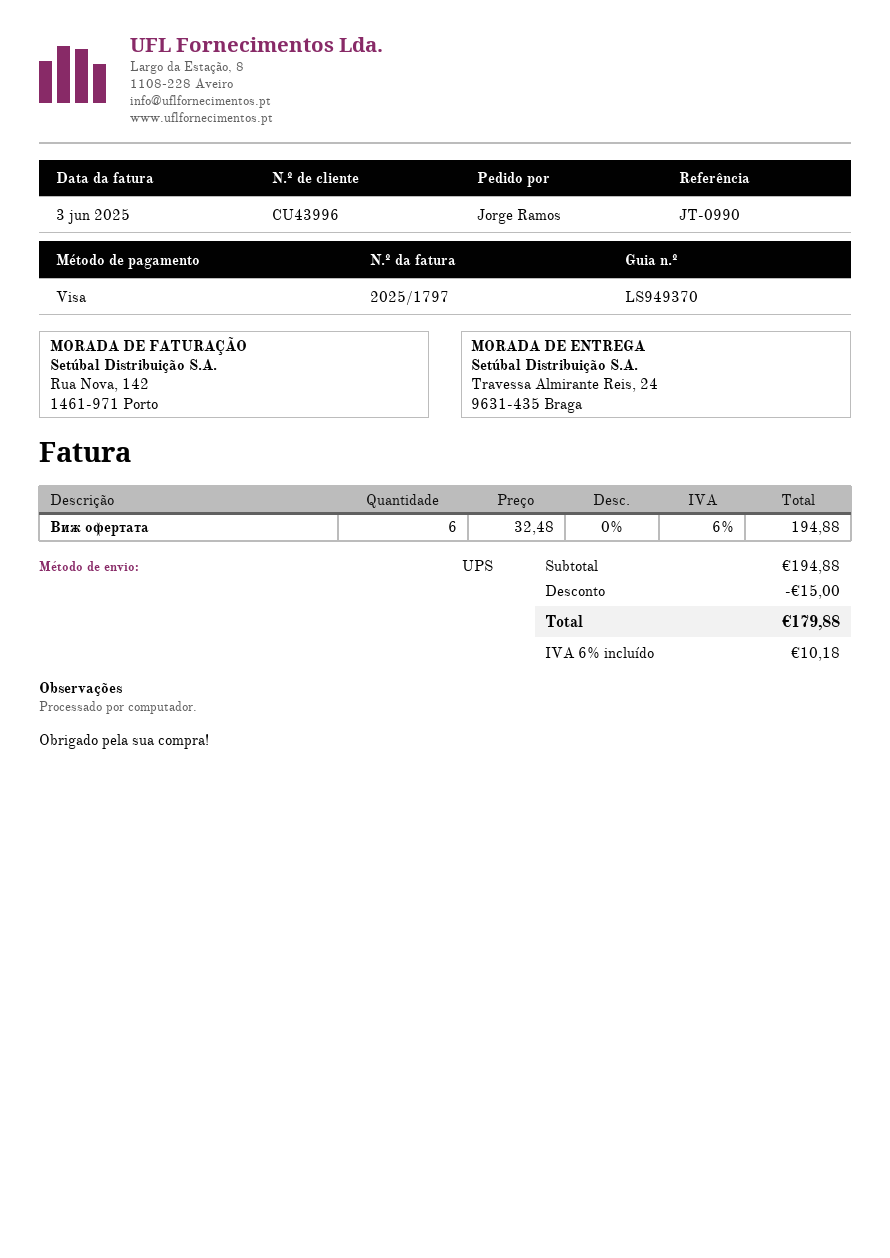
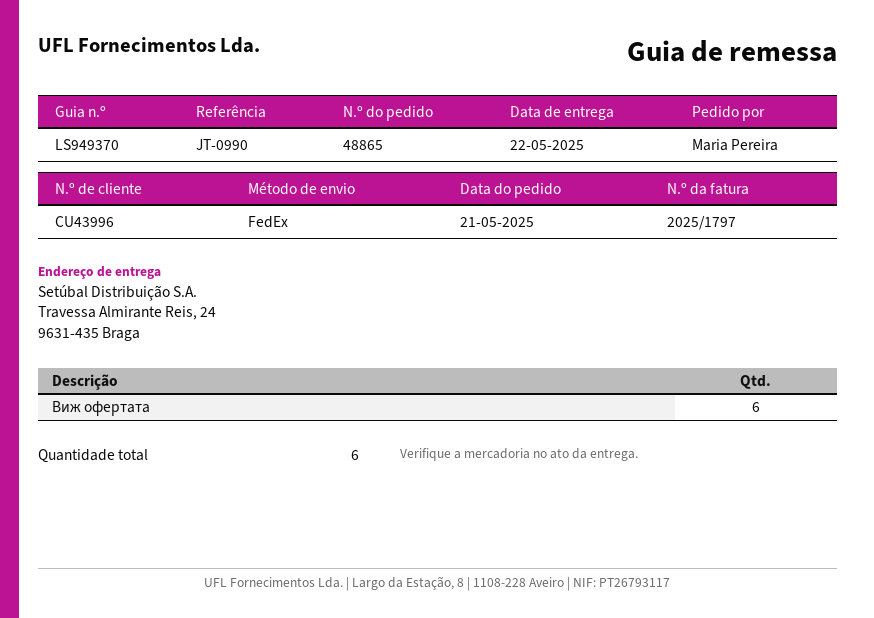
ordered by: Jorge Ramos -> Maria Pereira
shipping method: UPS -> FedEx

